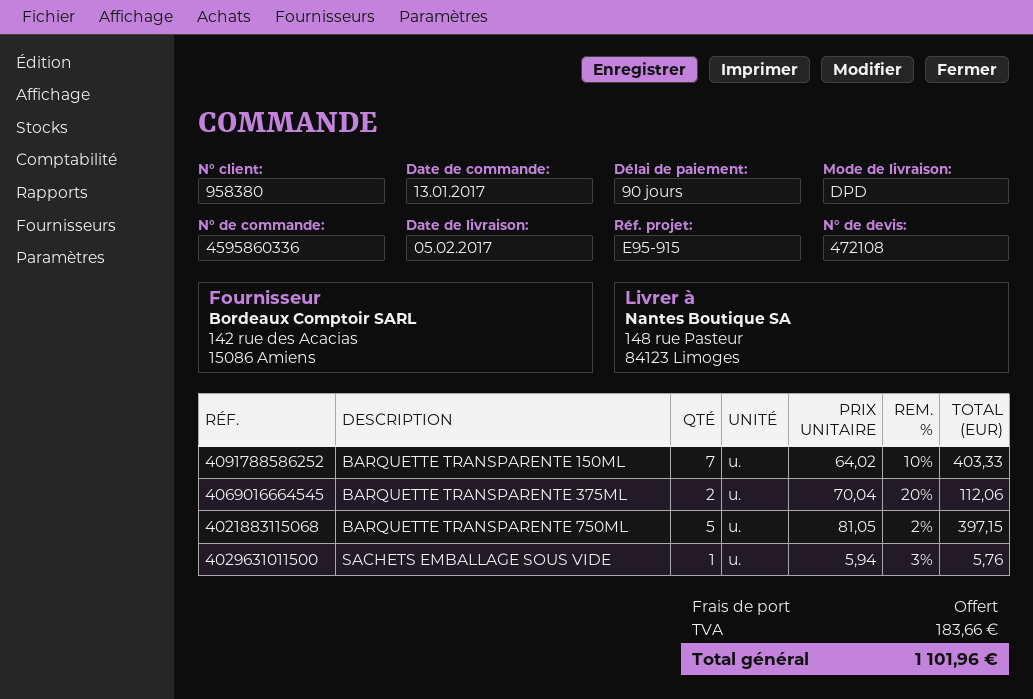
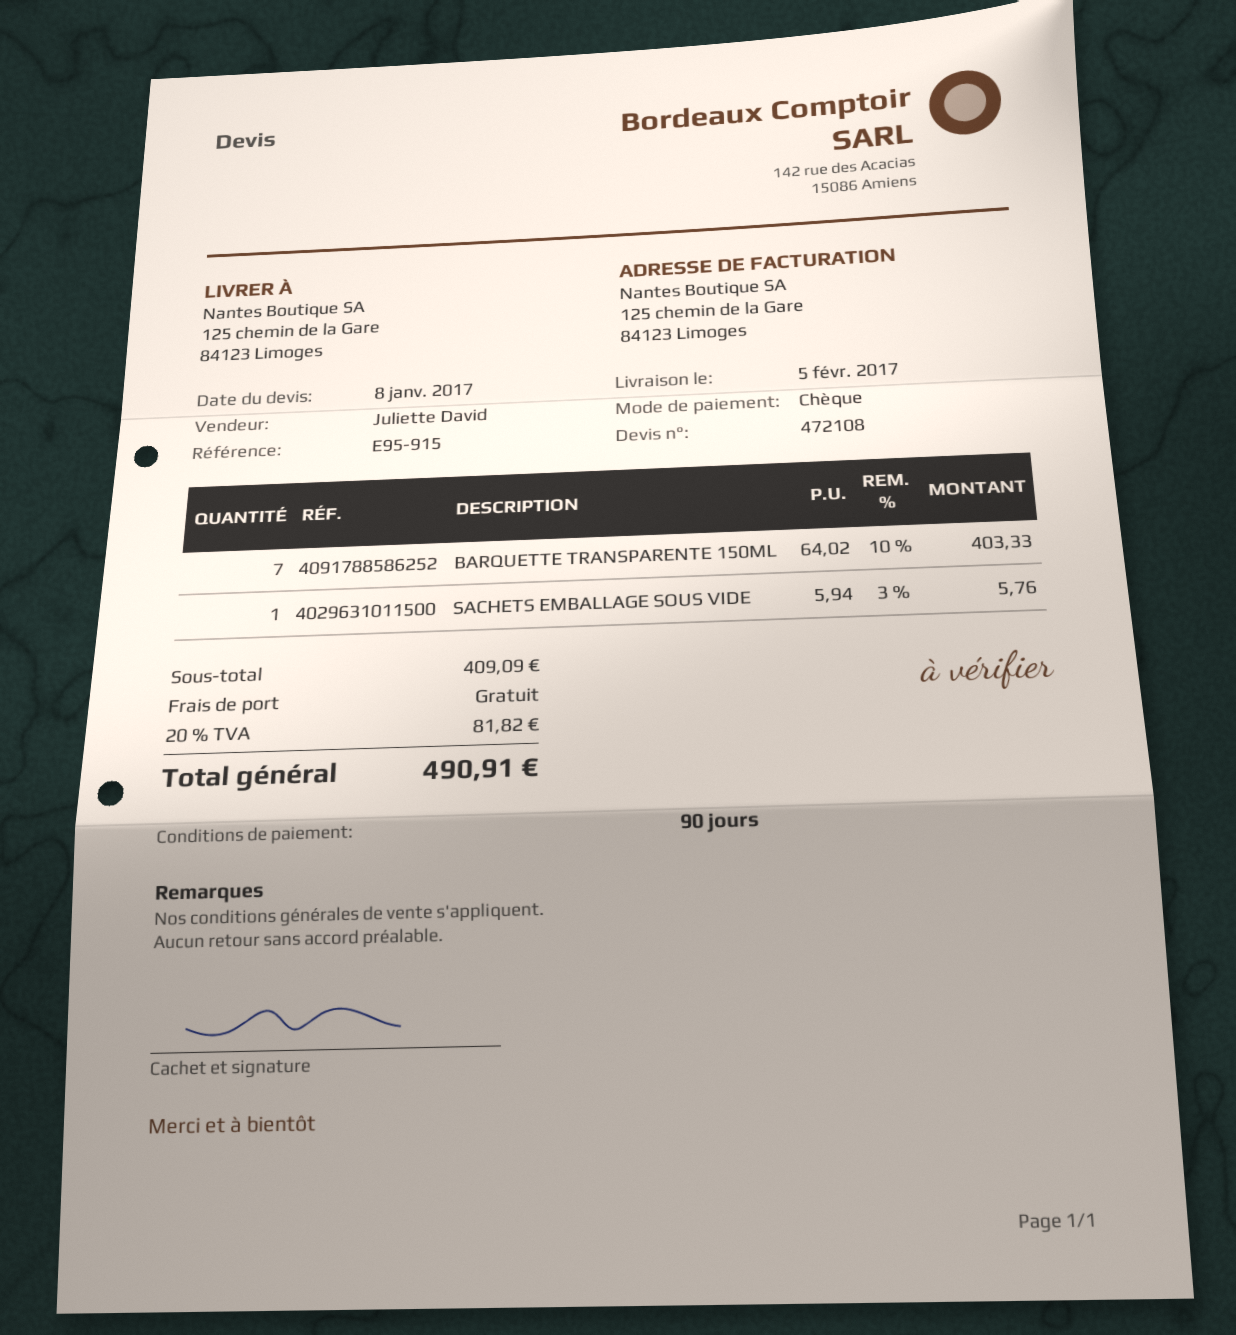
ship to: 148 rue Pasteur, 84123 Limoges -> 125 chemin de la Gare, 84123 Limoges
BARQUETTE TRANSPARENTE 375ML: 2 x 70.04 - 20% = 112.06 -> none
BARQUETTE TRANSPARENTE 750ML: 5 x 81.05 - 2% = 397.15 -> none
tax: 183.66 -> 81.82
total: 1101.96 -> 490.91

